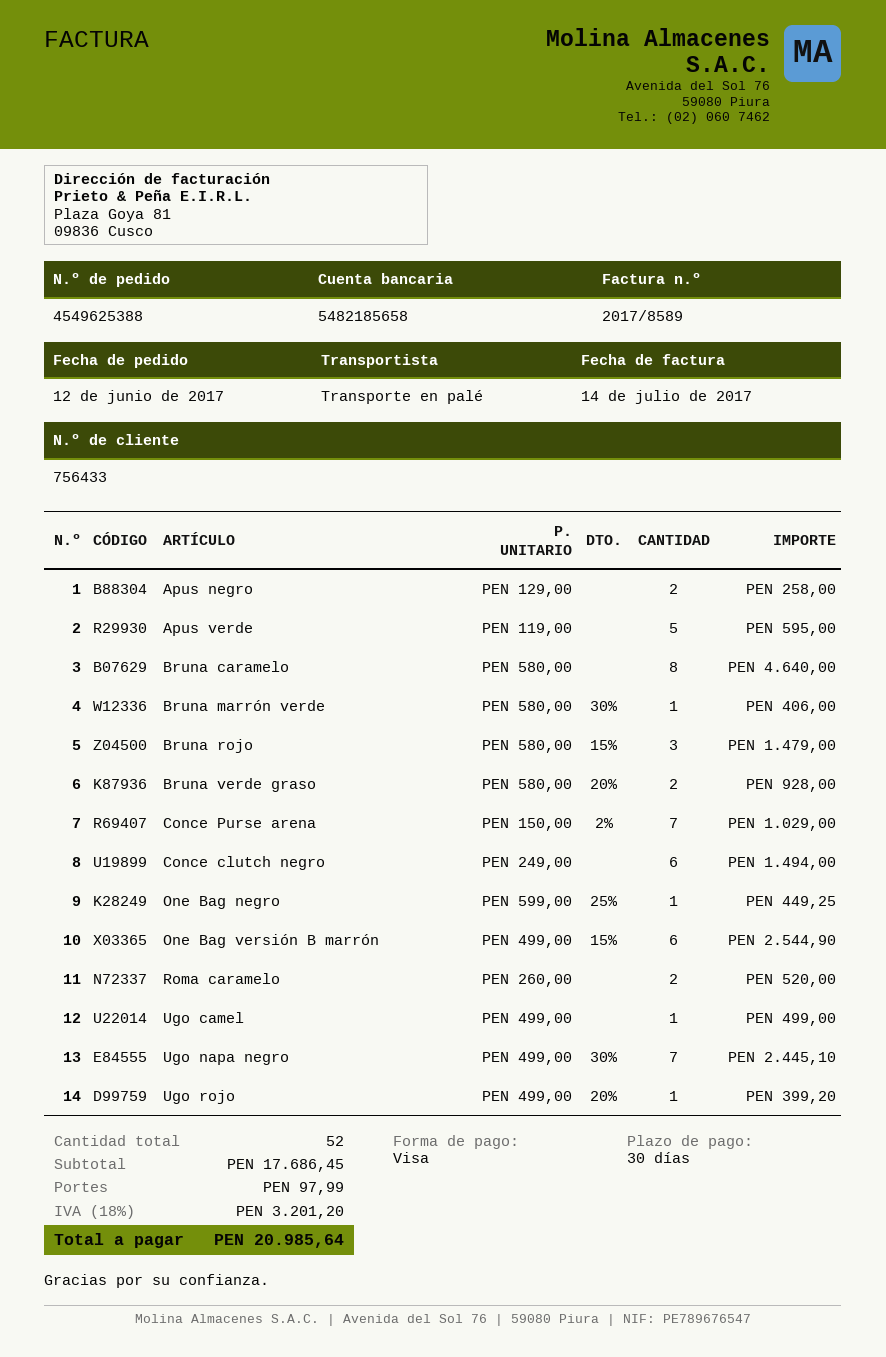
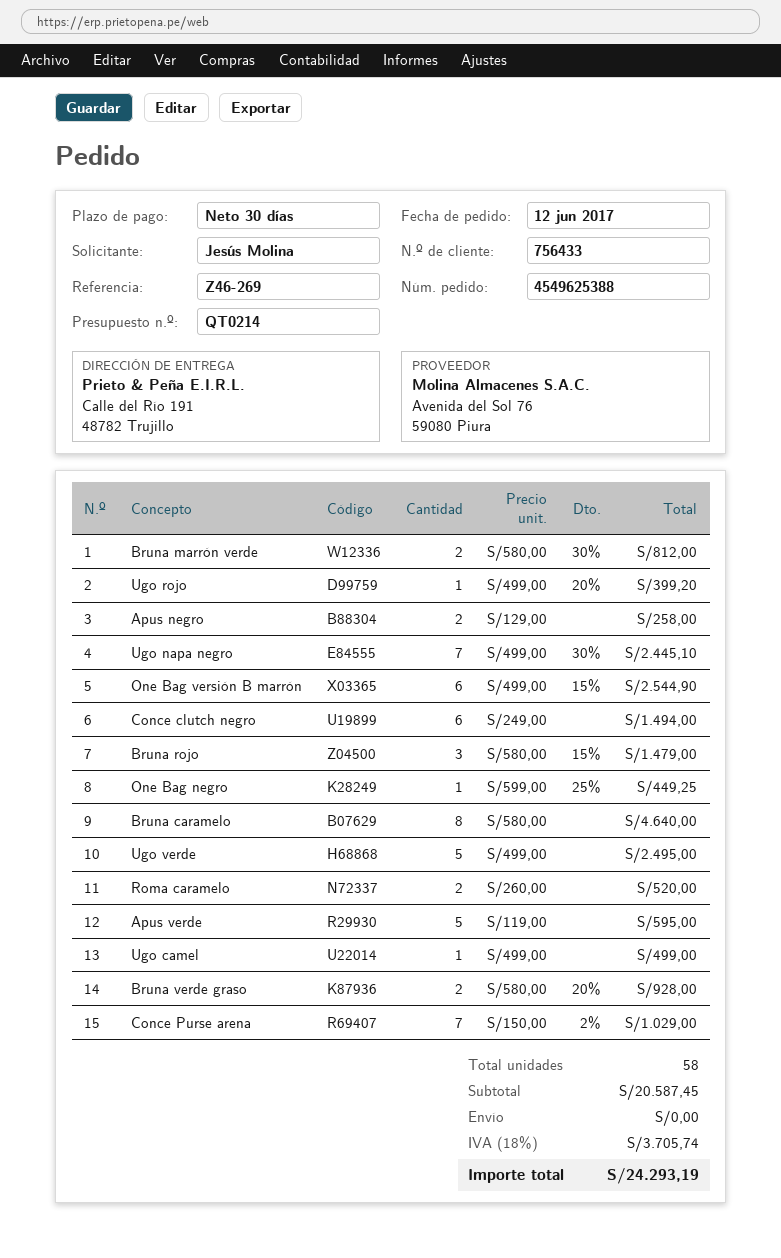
Bruna marrón verde: 1 x 580.00 - 30% = 406.00 -> 2 x 580.00 - 30% = 812.00
Ugo verde: none -> 5 x 499.00 = 2495.00
total quantity: 52 -> 58
subtotal: 17686.45 -> 20587.45
shipping: 97.99 -> 0.00
tax: 18% = 3201.20 -> 18% = 3705.74
total: 20985.64 -> 24293.19

